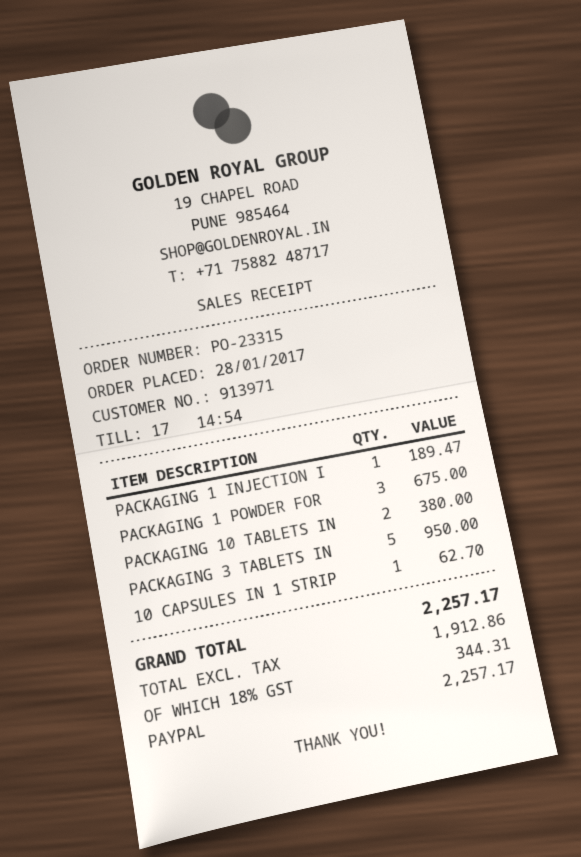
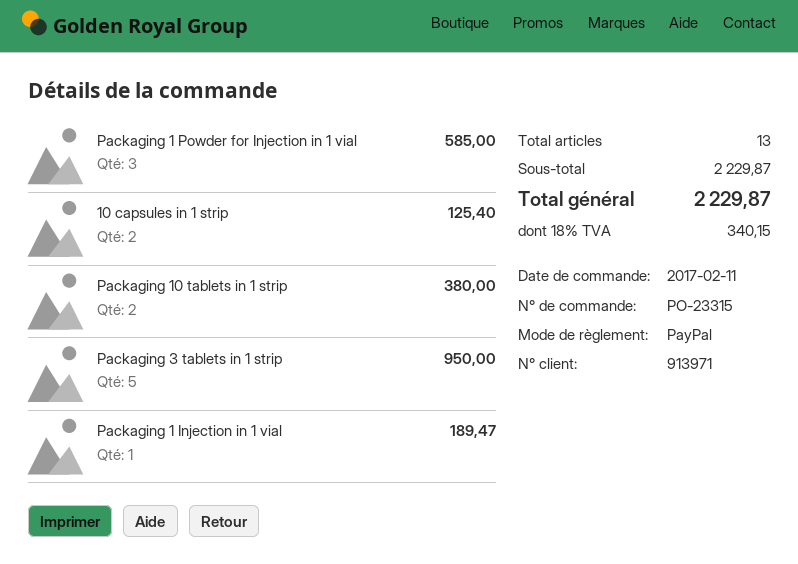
order date: 2017-01-28 -> 2017-02-11
PACKAGING 1 POWDER FOR: 3 for 675.00 -> 3 for 585.00
10 CAPSULES IN 1 STRIP: 1 for 62.70 -> 2 for 125.40
tax: 18% = 344.31 -> 18% = 340.15
total: 2257.17 -> 2229.87

